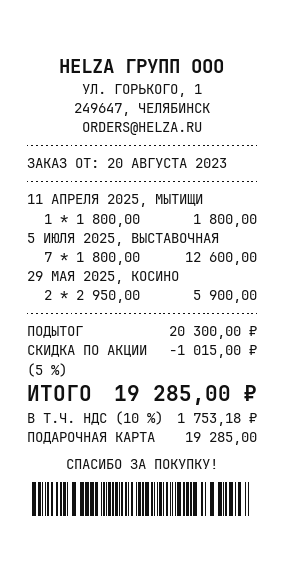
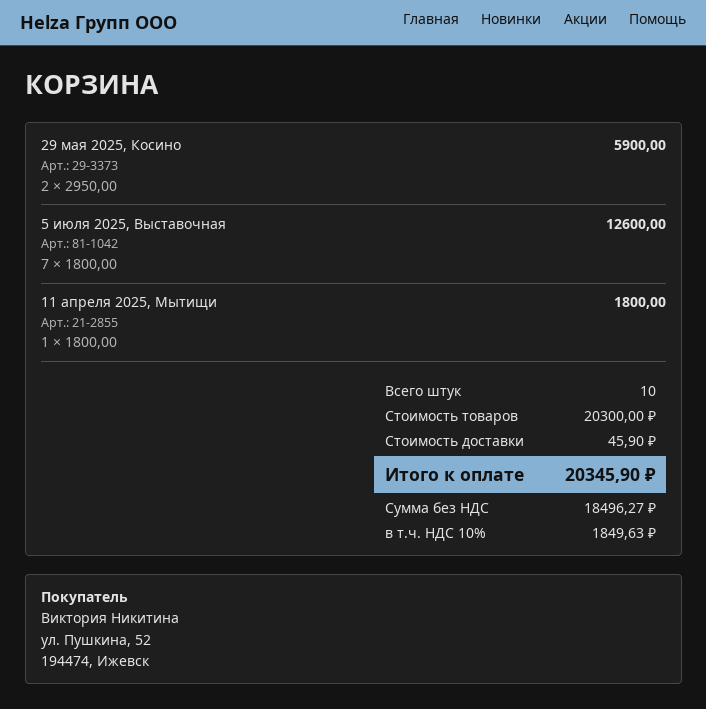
discount: 5% = 1015.00 -> none
shipping: none -> 45.90
tax: 10% = 1753.18 -> 10% = 1849.63
total: 19285.00 -> 20345.90

